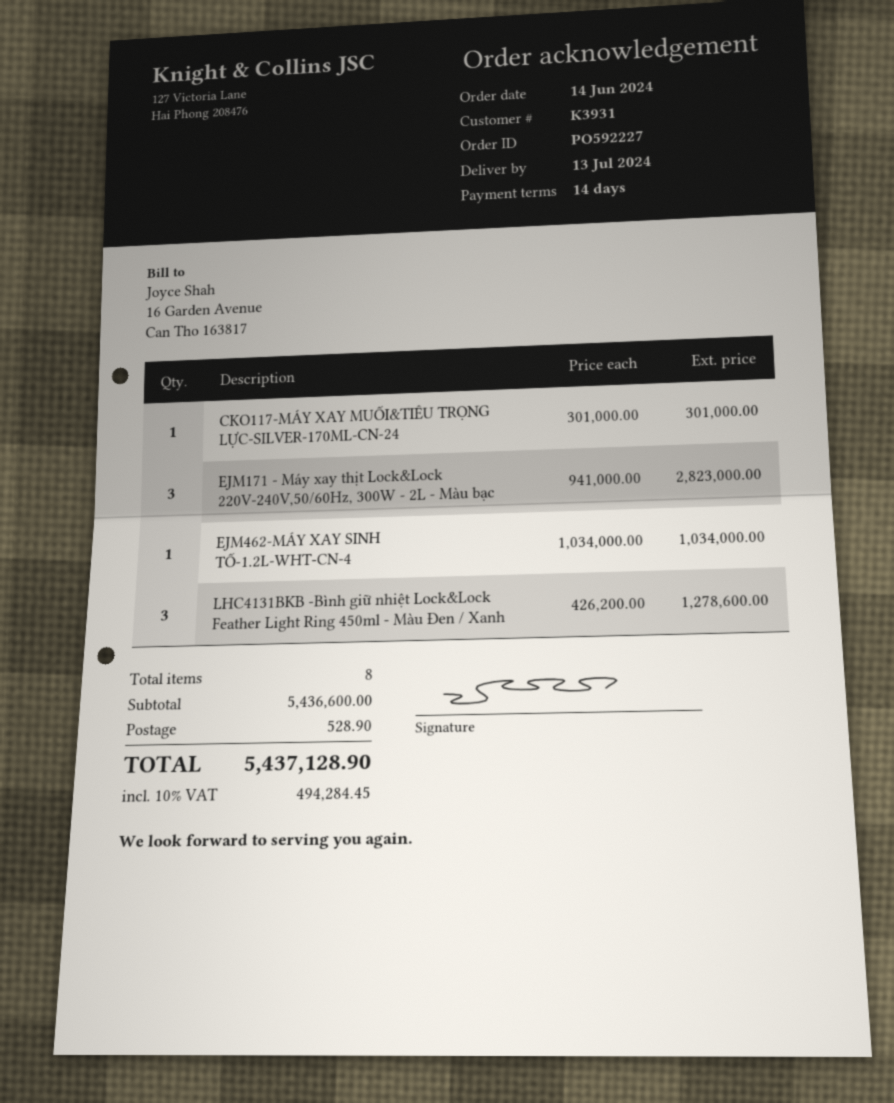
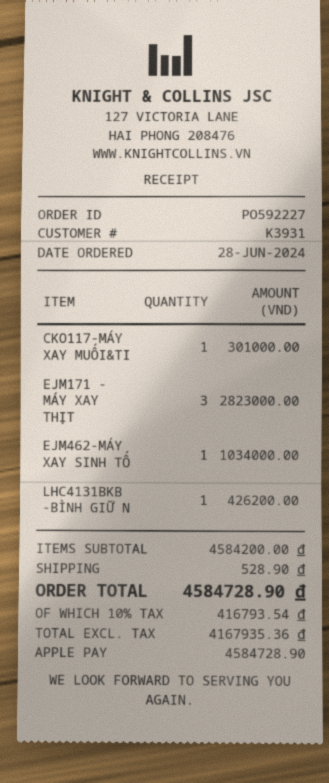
order date: 2024-06-14 -> 2024-06-28
LHC4131BKB -Bình giữ nhiệt Lock&Lock Feather Light Ring 450ml - Màu Đen / Xanh: 3 for 1278600.00 -> 1 for 426200.00
subtotal: 5436600.00 -> 4584200.00
tax: 10% = 494284.45 -> 10% = 416793.54
total: 5437128.90 -> 4584728.90

